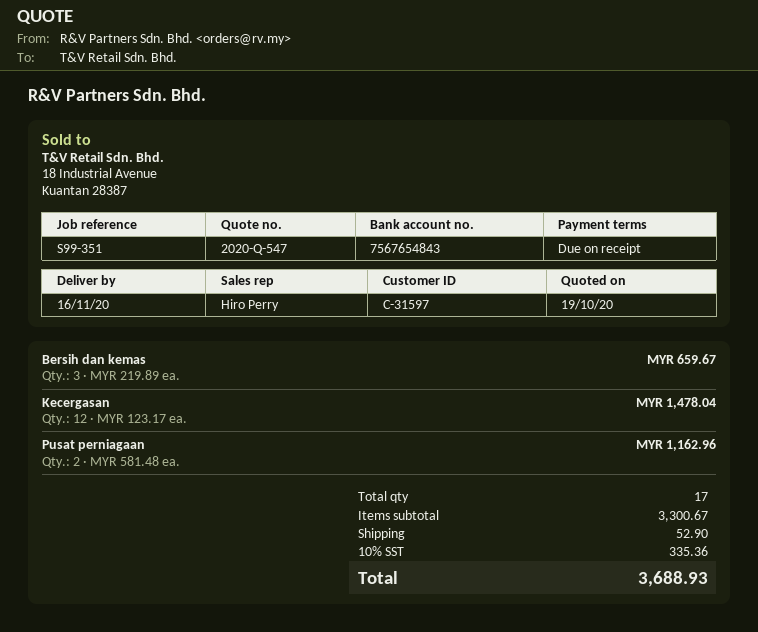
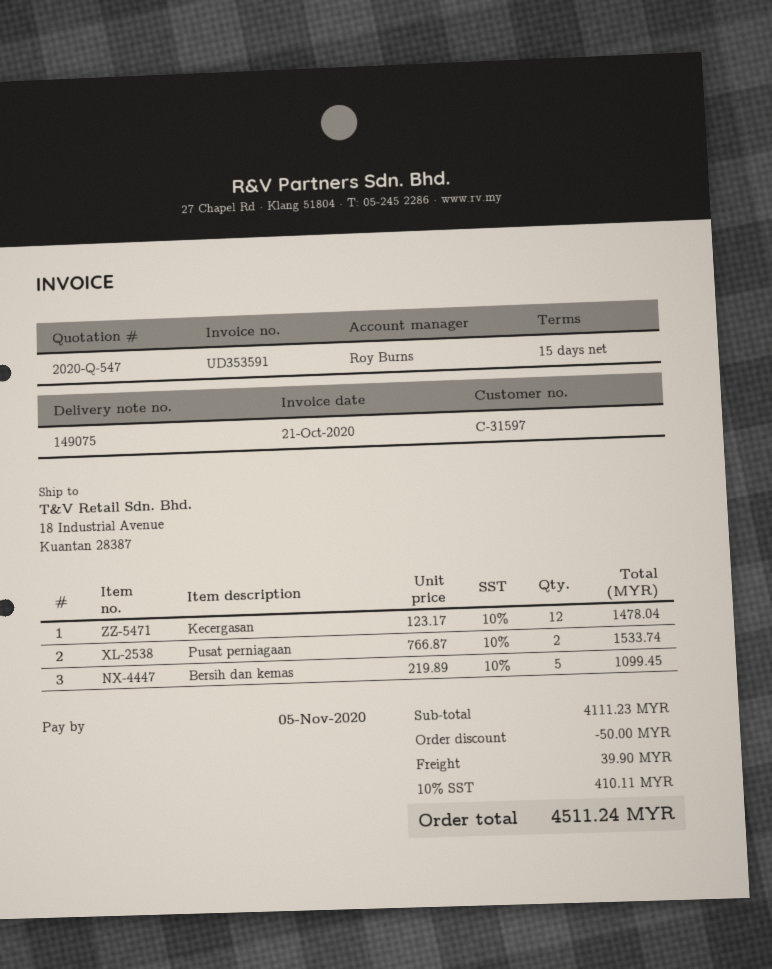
payment terms: on receipt -> 15 days
sales rep: Hiro Perry -> Roy Burns
Bersih dan kemas: 3 x 219.89 = 659.67 -> 5 x 219.89 = 1099.45
Pusat perniagaan: 2 x 581.48 = 1162.96 -> 2 x 766.87 = 1533.74
subtotal: 3300.67 -> 4111.23
discount: none -> 50.00
shipping: 52.90 -> 39.90
tax: 10% = 335.36 -> 10% = 410.11
total: 3688.93 -> 4511.24

